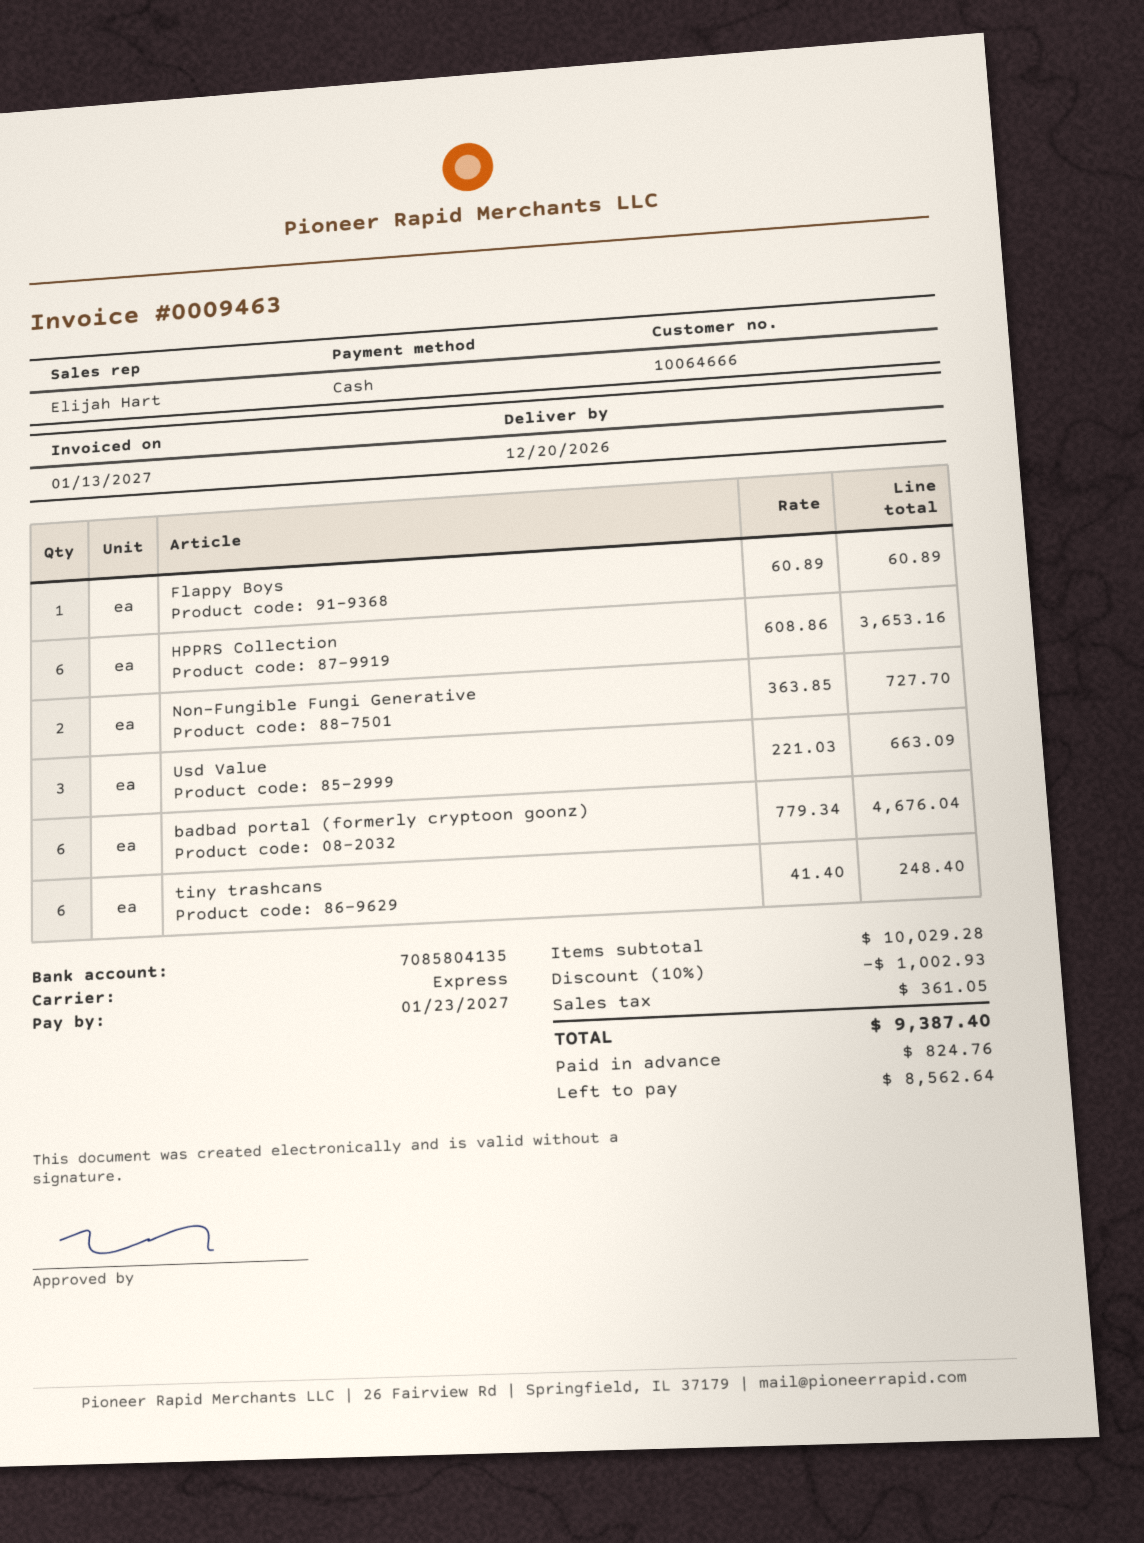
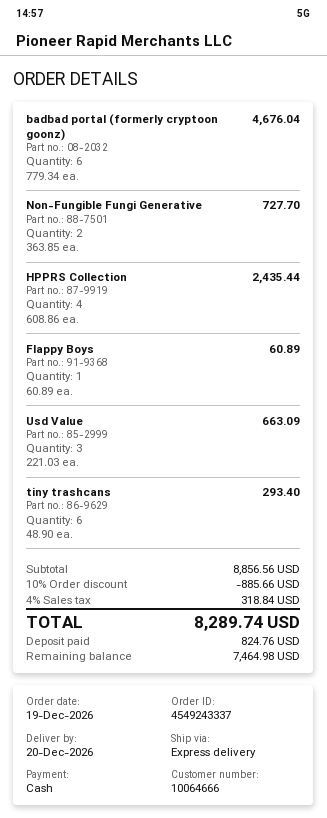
HPPRS Collection: 6 x 608.86 = 3653.16 -> 4 x 608.86 = 2435.44
tiny trashcans: 6 x 41.40 = 248.40 -> 6 x 48.90 = 293.40
subtotal: 10029.28 -> 8856.56
discount: 10% = 1002.93 -> 10% = 885.66
tax: 361.05 -> 318.84
total: 9387.40 -> 8289.74
balance: 8562.64 -> 7464.98

